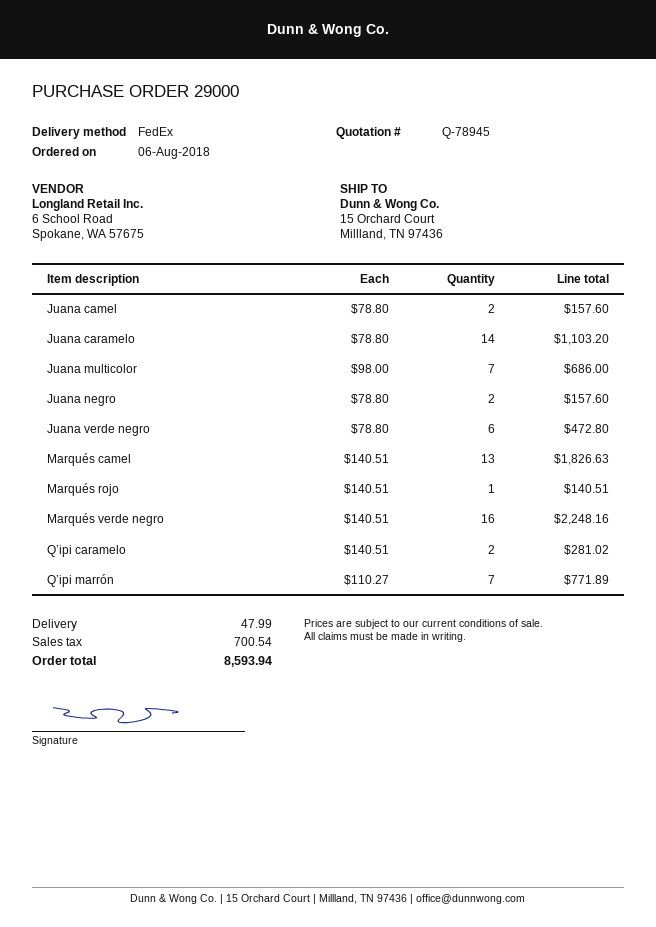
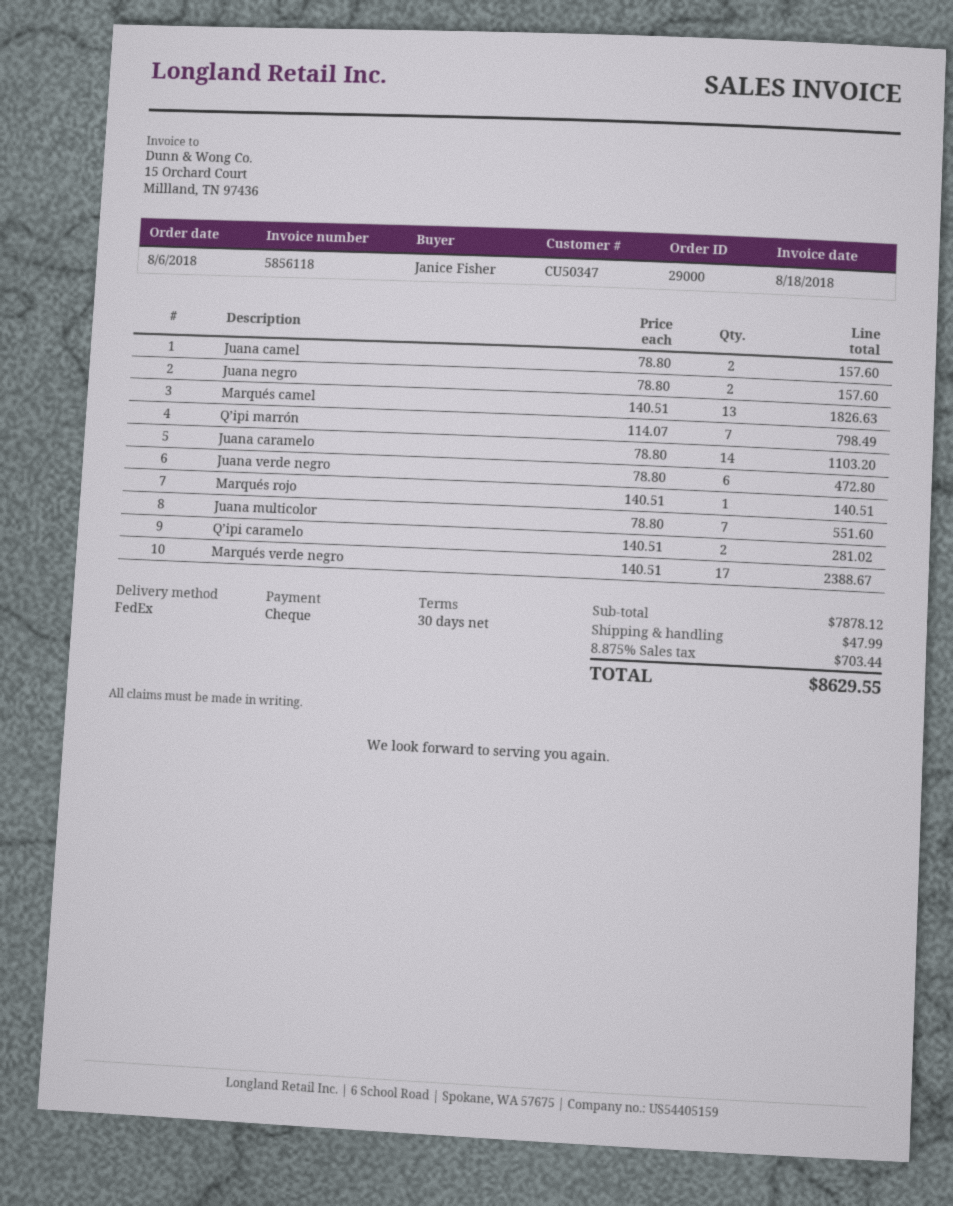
Juana multicolor: 7 x 98.00 = 686.00 -> 7 x 78.80 = 551.60
Marqués verde negro: 16 x 140.51 = 2248.16 -> 17 x 140.51 = 2388.67
Q’ipi marrón: 7 x 110.27 = 771.89 -> 7 x 114.07 = 798.49
tax: 700.54 -> 703.44
total: 8593.94 -> 8629.55

